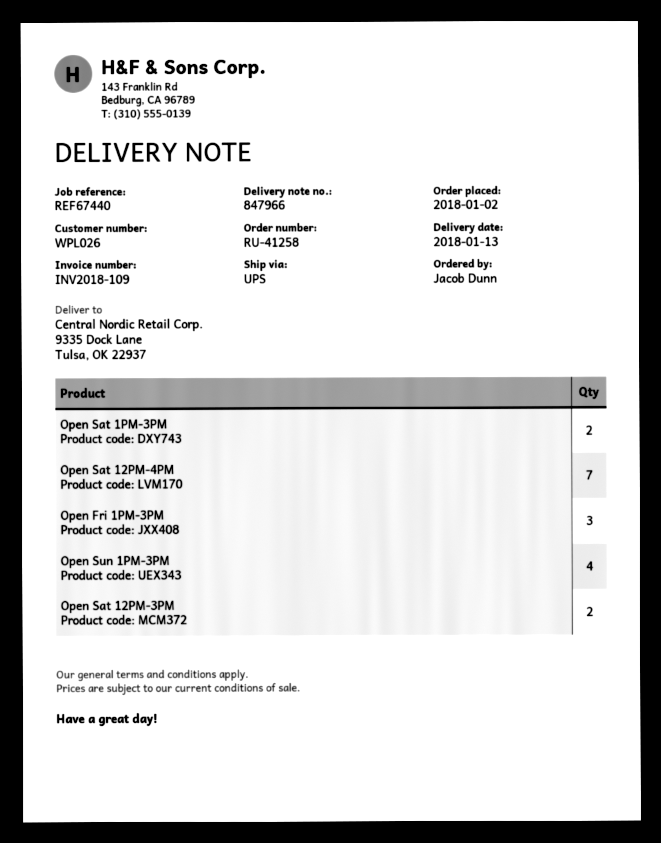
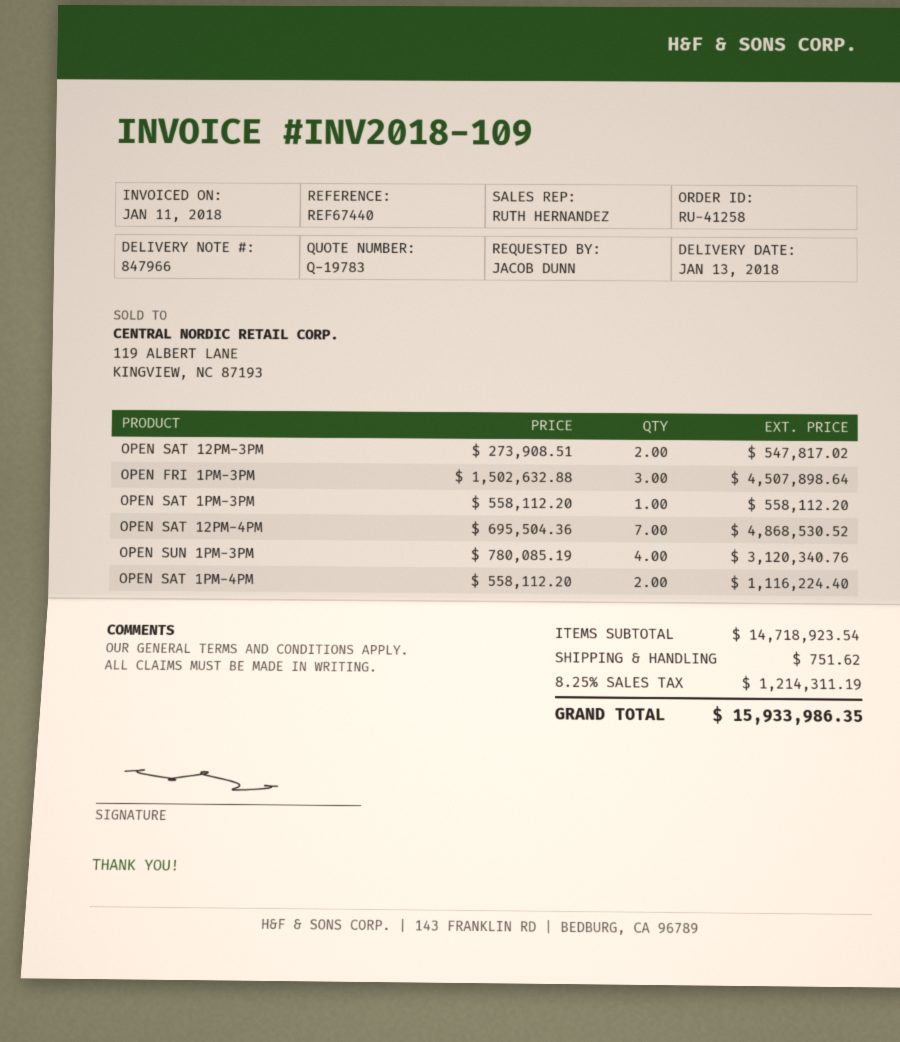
Open Sat 1PM-3PM: 2 -> 1
OPEN SAT 1PM-4PM: none -> 2

